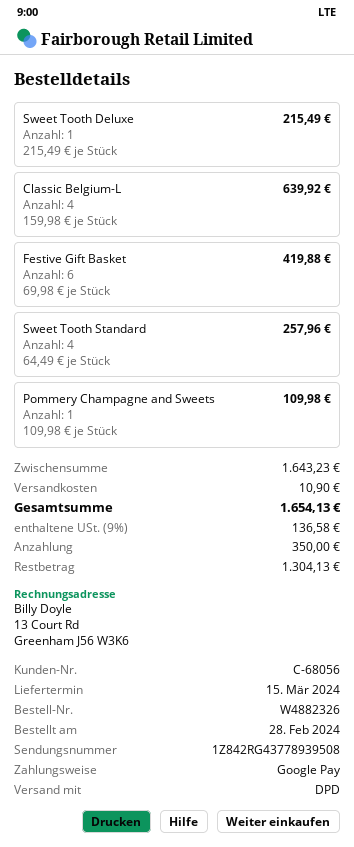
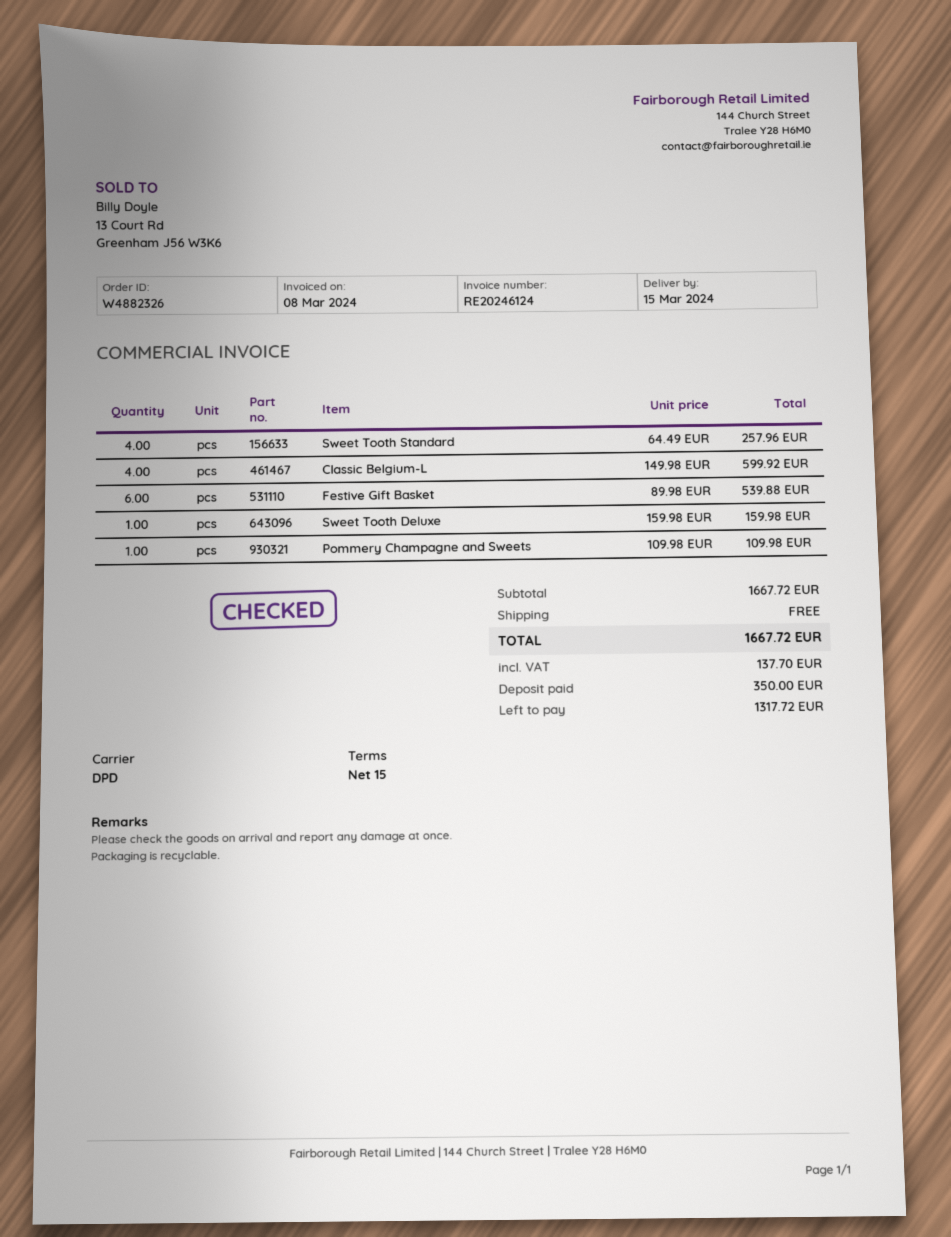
Sweet Tooth Deluxe: 1 x 215.49 = 215.49 -> 1 x 159.98 = 159.98
Classic Belgium-L: 4 x 159.98 = 639.92 -> 4 x 149.98 = 599.92
Festive Gift Basket: 6 x 69.98 = 419.88 -> 6 x 89.98 = 539.88
subtotal: 1643.23 -> 1667.72
shipping: 10.90 -> 0.00
tax: 136.58 -> 137.70
total: 1654.13 -> 1667.72
balance: 1304.13 -> 1317.72

